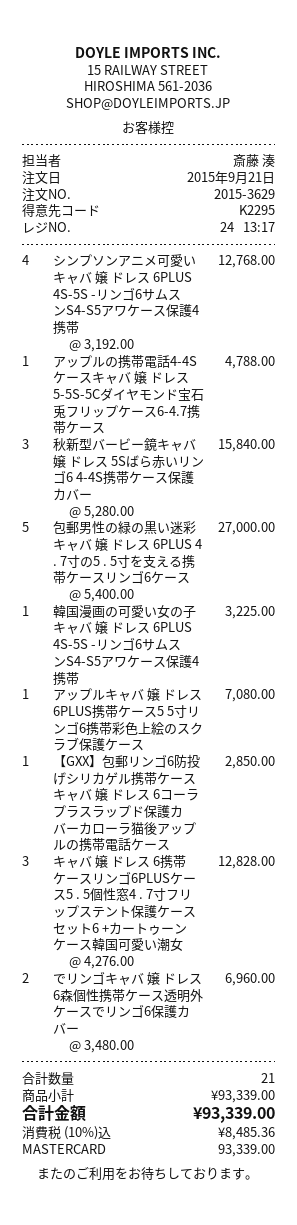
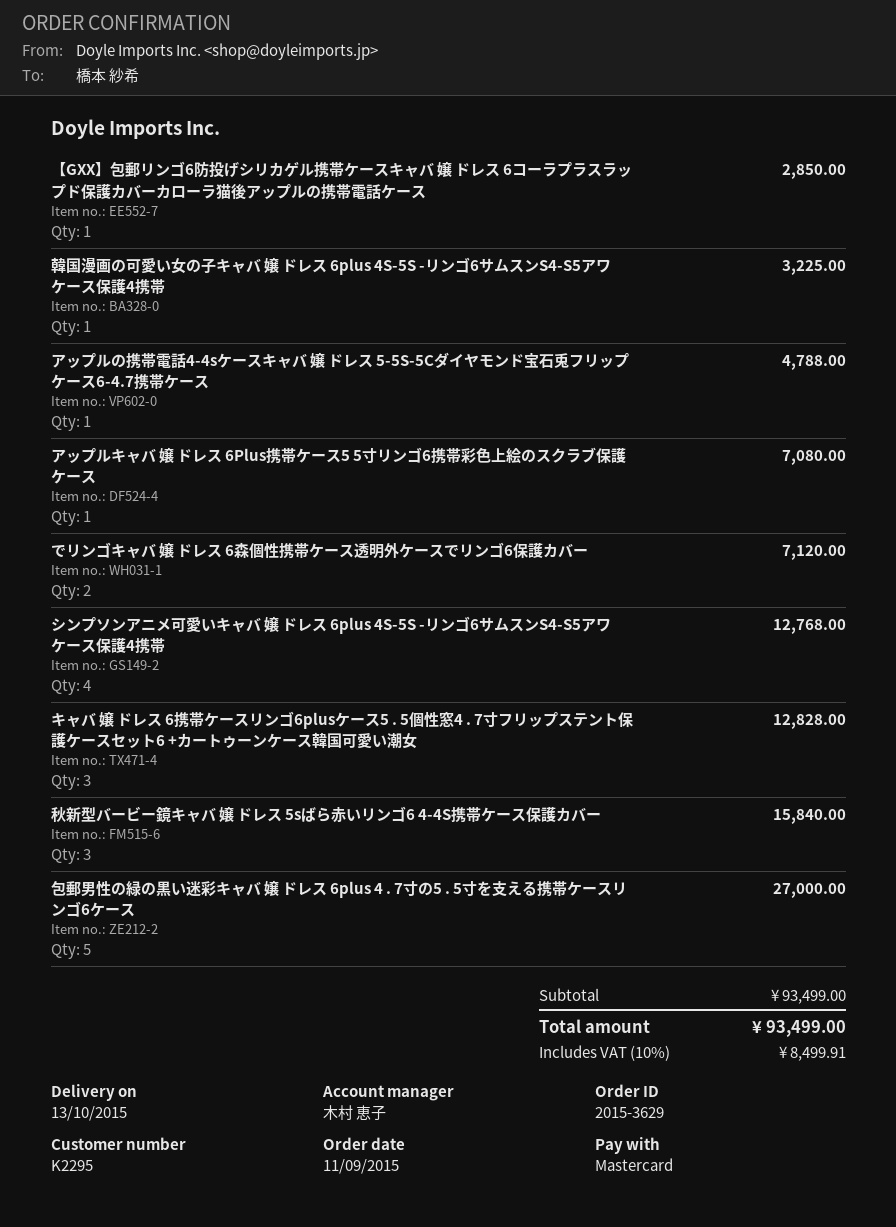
order date: 2015-09-21 -> 2015-09-11
sales rep: 斎藤 湊 -> 木村 恵子
でリンゴキャバ 嬢 ドレス 6森個性携帯ケース透明外ケースでリンゴ6保護カバー: 2 for 6960.00 -> 2 for 7120.00
subtotal: 93339.00 -> 93499.00
tax: 10% = 8485.36 -> 10% = 8499.91
total: 93339.00 -> 93499.00

